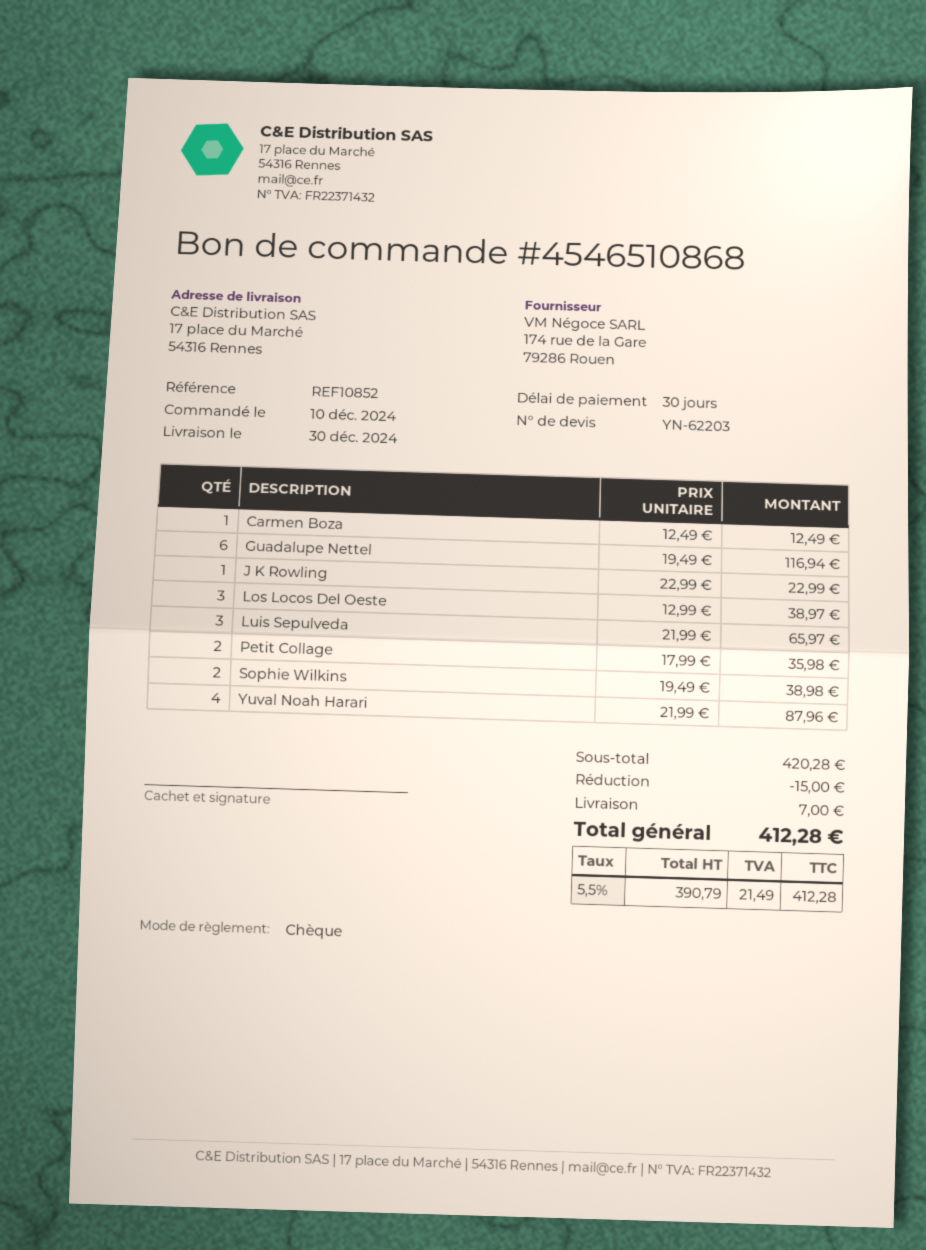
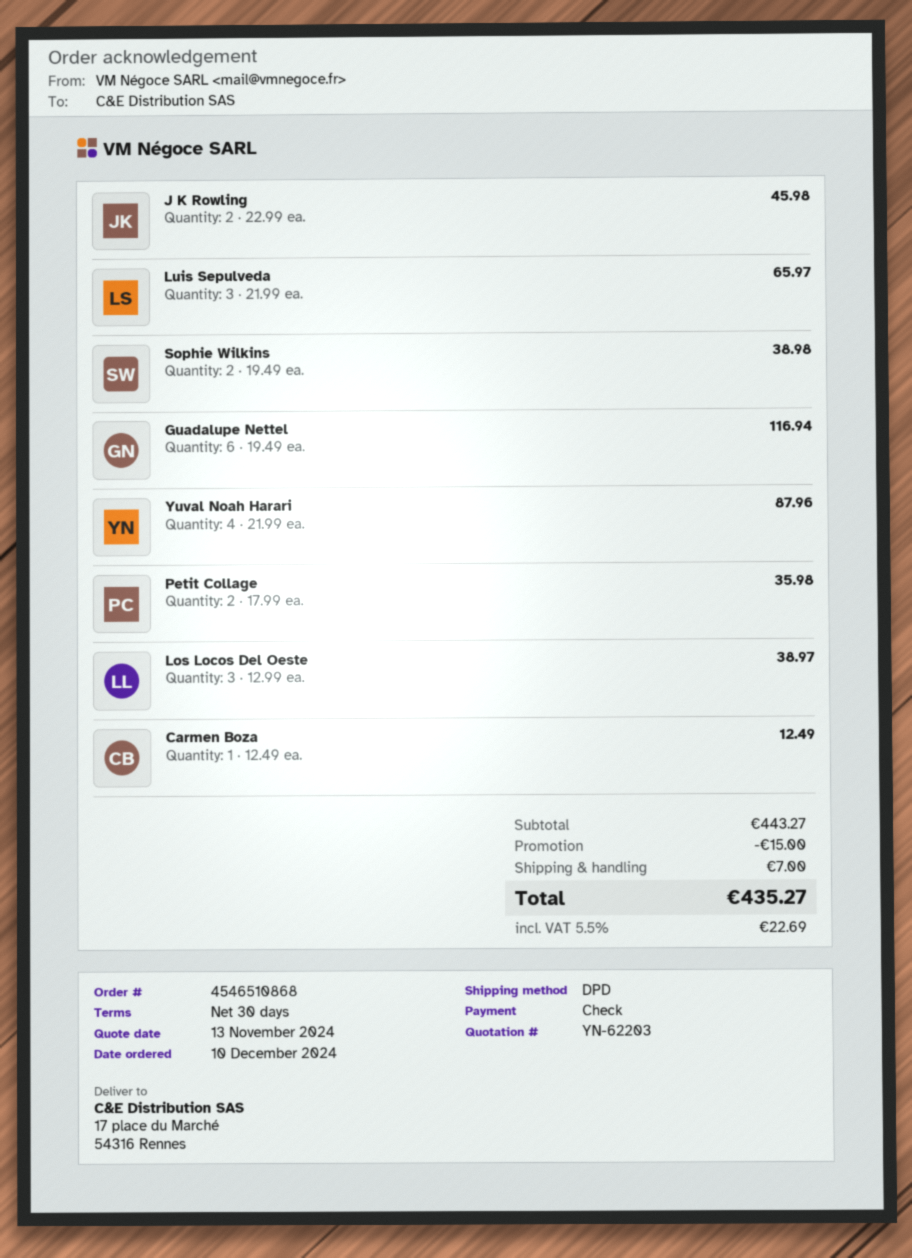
J K Rowling: 1 x 22.99 = 22.99 -> 2 x 22.99 = 45.98
subtotal: 420.28 -> 443.27
tax: 5.5% = 21.49 -> 5.5% = 22.69
total: 412.28 -> 435.27

